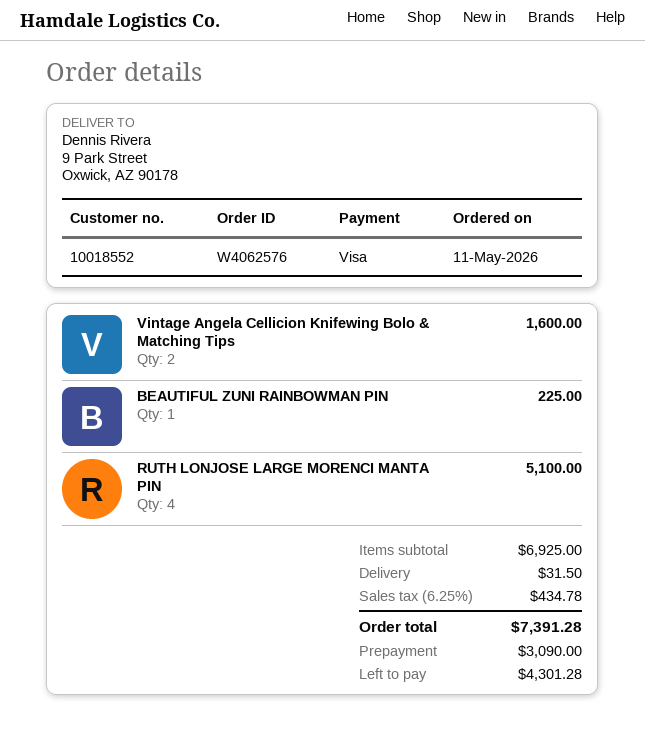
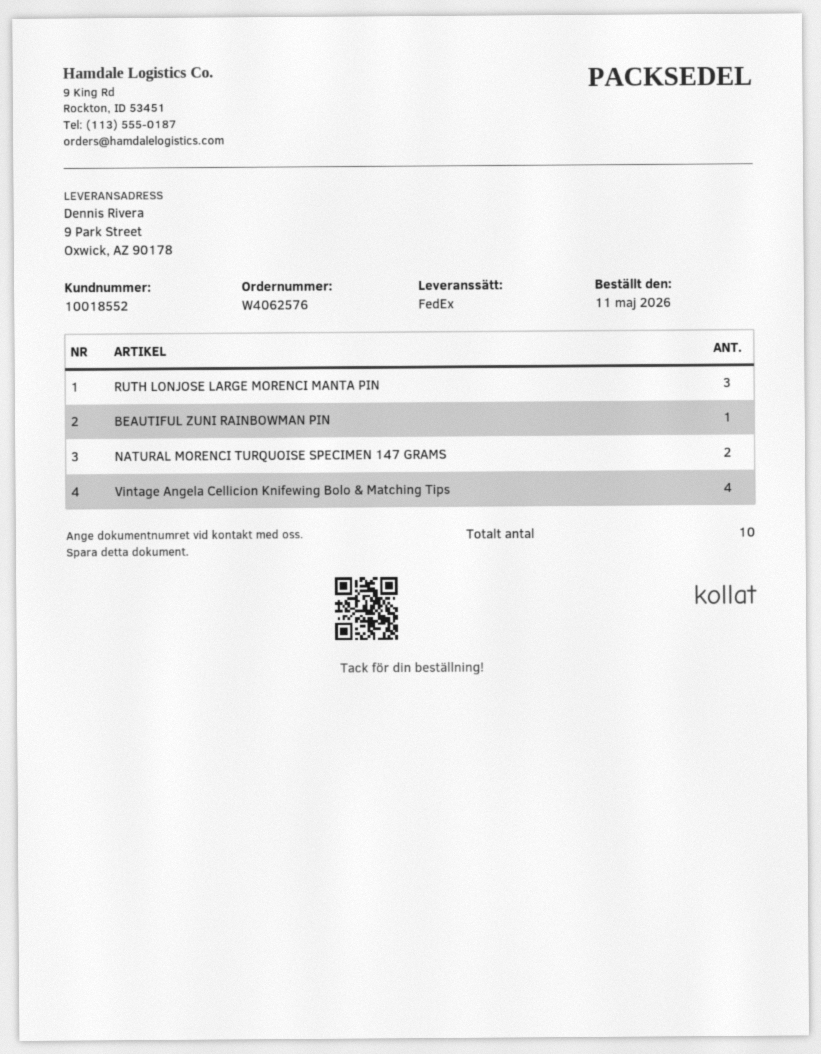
Vintage Angela Cellicion Knifewing Bolo & Matching Tips: 2 -> 4
RUTH LONJOSE LARGE MORENCI MANTA PIN: 4 -> 3
NATURAL MORENCI TURQUOISE SPECIMEN 147 GRAMS: none -> 2

